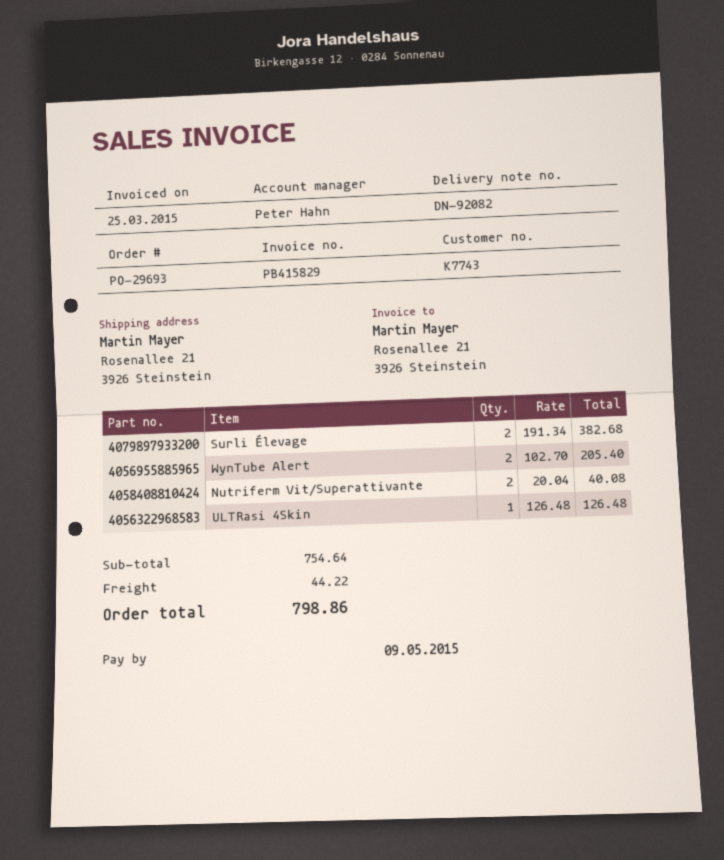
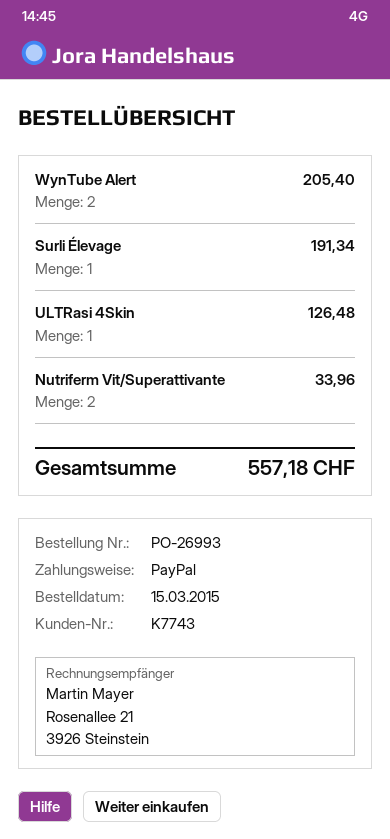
order number: PO-29693 -> PO-26993
Surli Élevage: 2 for 382.68 -> 1 for 191.34
Nutriferm Vit/Superattivante: 2 for 40.08 -> 2 for 33.96
shipping: 44.22 -> none
total: 798.86 -> 557.18

